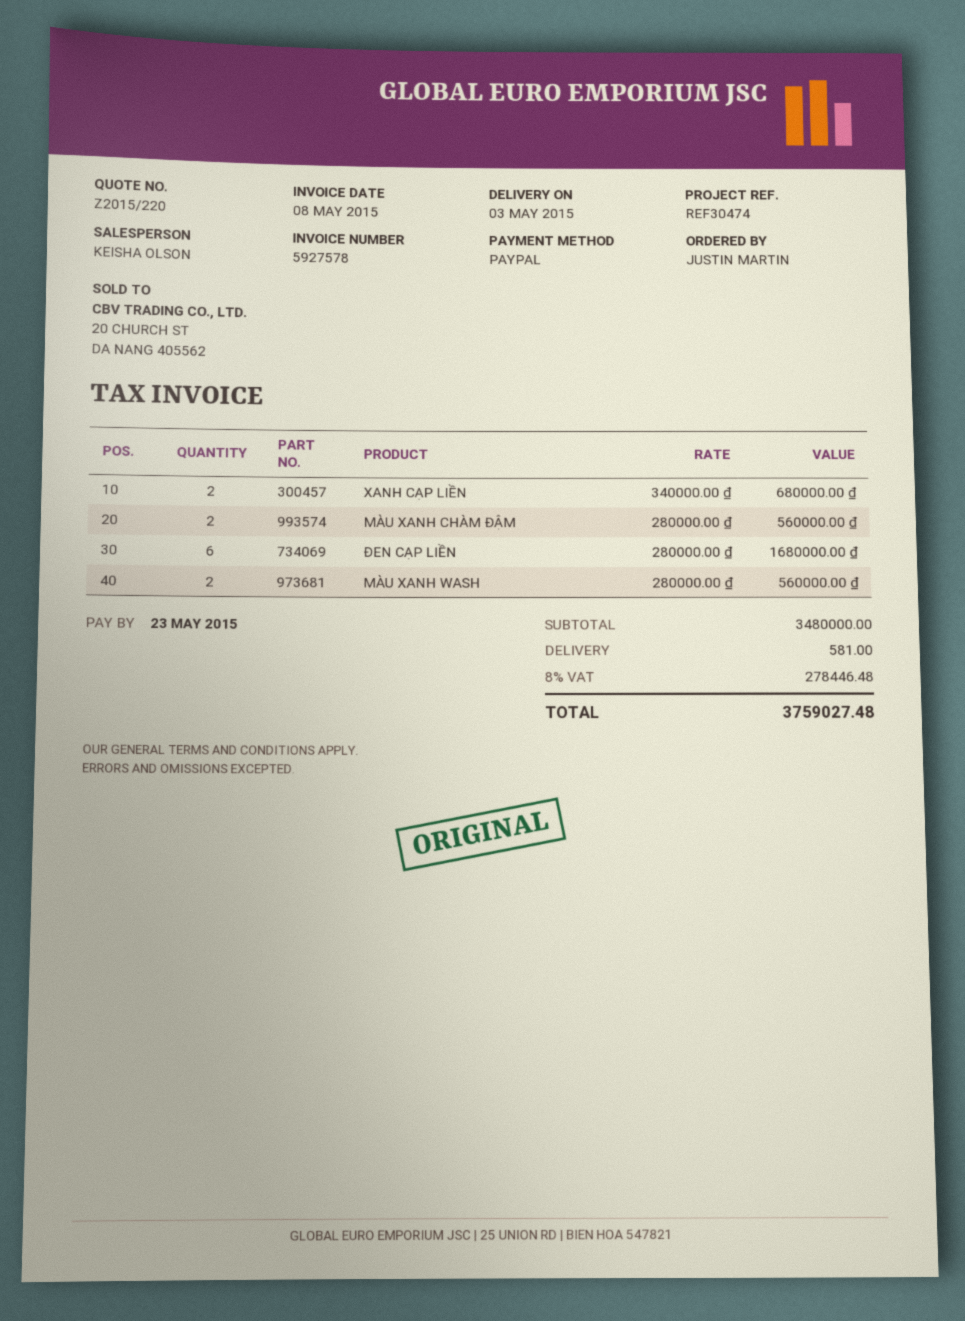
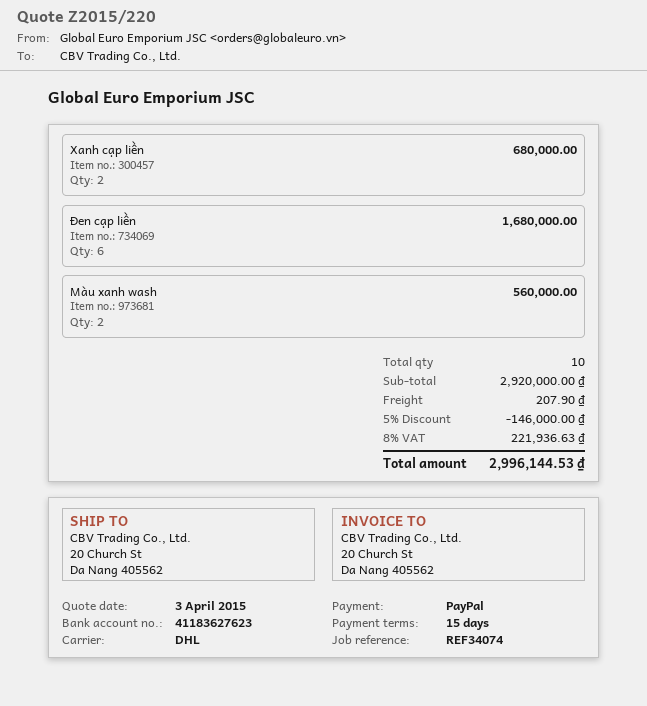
reference: REF30474 -> REF34074
MÀU XANH CHÀM ĐẬM: 2 for 560000.00 -> none
subtotal: 3480000.00 -> 2920000.00
discount: none -> 5% = 146000.00
shipping: 581.00 -> 207.90
tax: 8% = 278446.48 -> 8% = 221936.63
total: 3759027.48 -> 2996144.53

